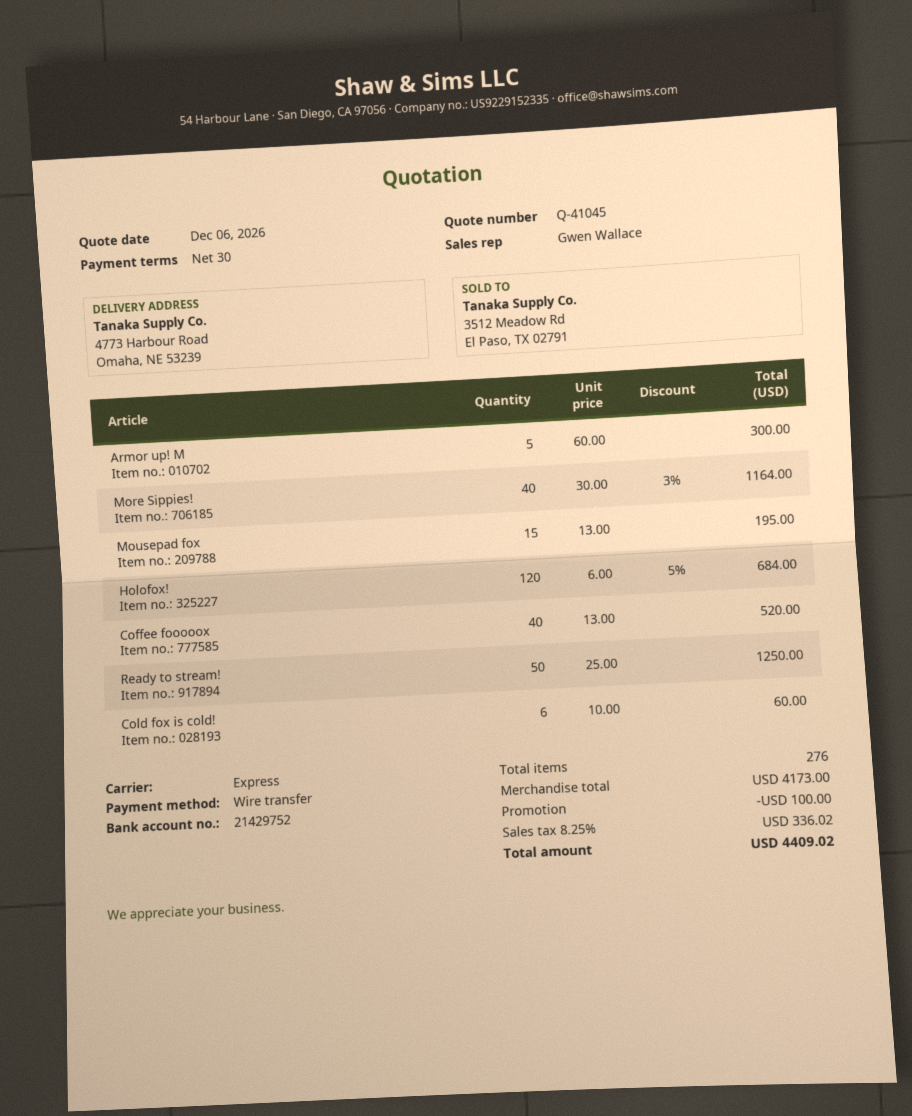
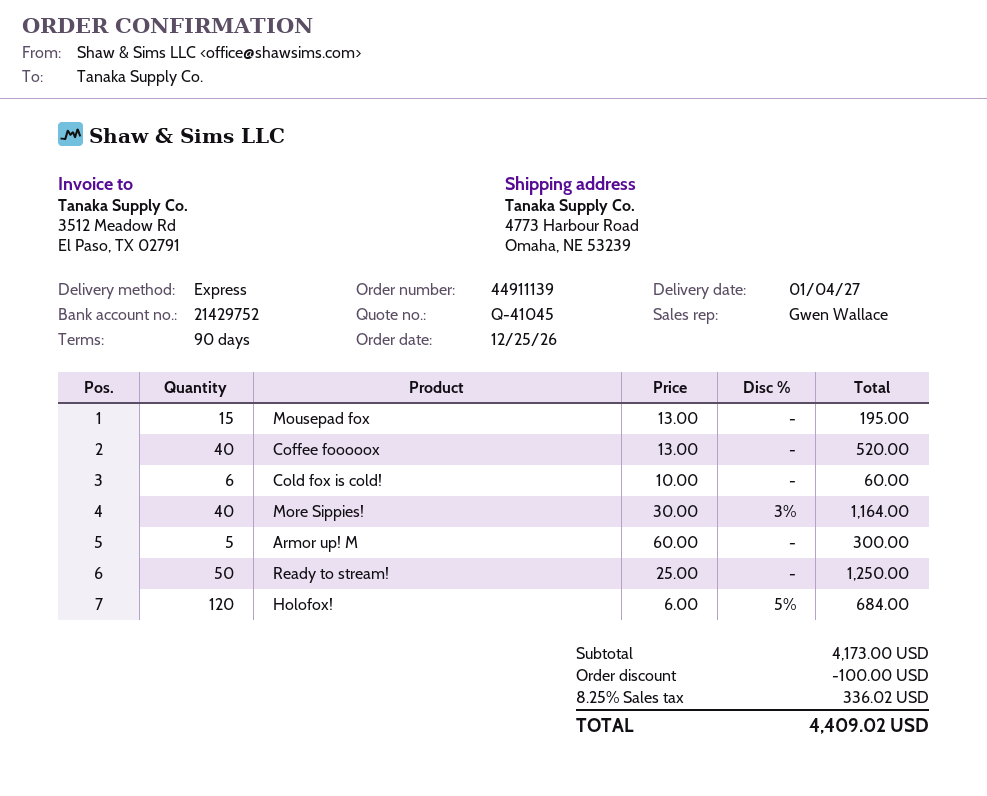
payment terms: 30 days -> 90 days

